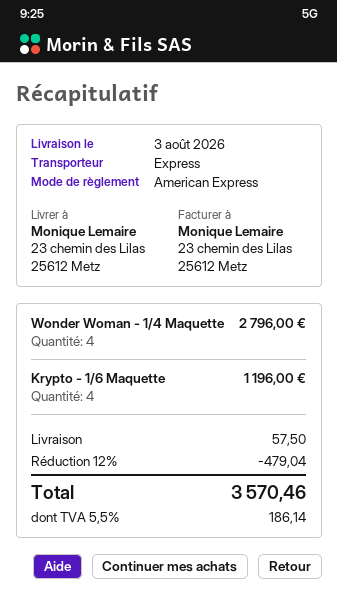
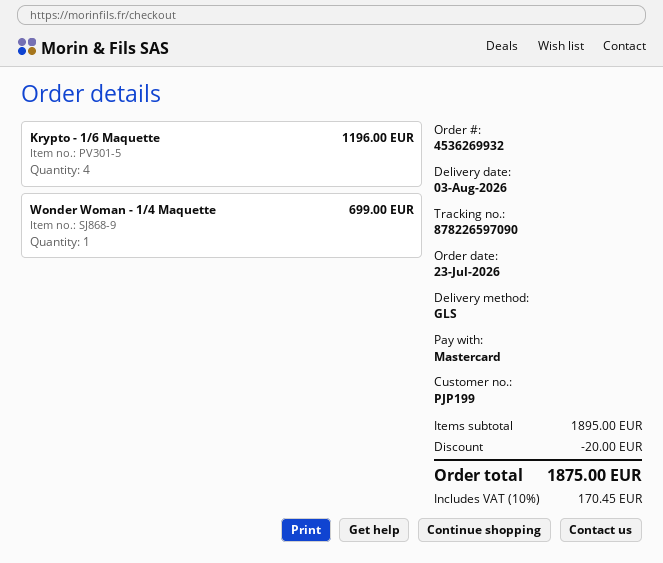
payment method: American Express -> Mastercard
shipping method: express -> GLS
Wonder Woman - 1/4 Maquette: 4 for 2796.00 -> 1 for 699.00
discount: 479.04 -> 20.00
shipping: 57.50 -> none
tax: 5.5% = 186.14 -> 10% = 170.45
total: 3570.46 -> 1875.00

